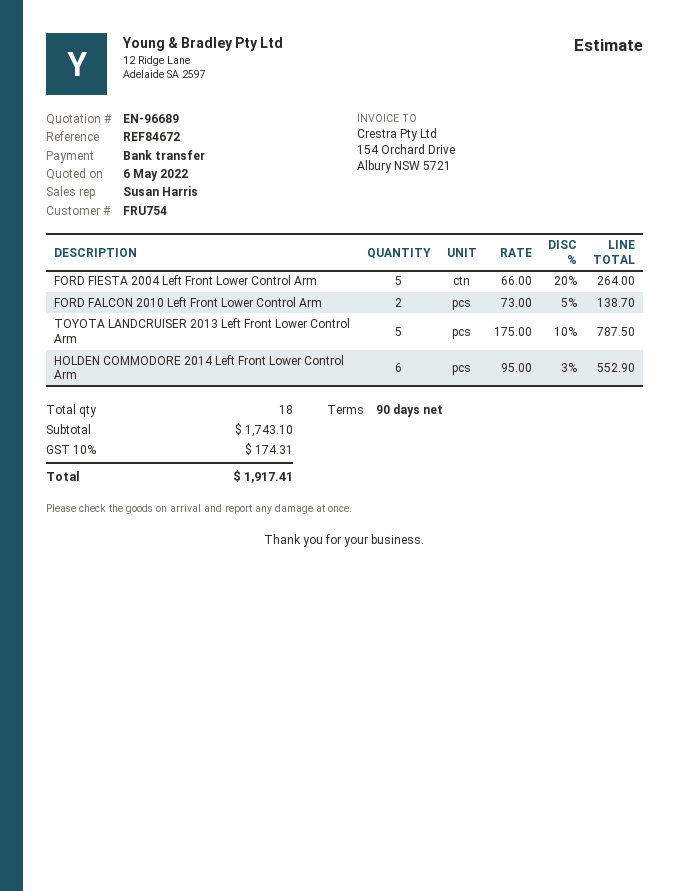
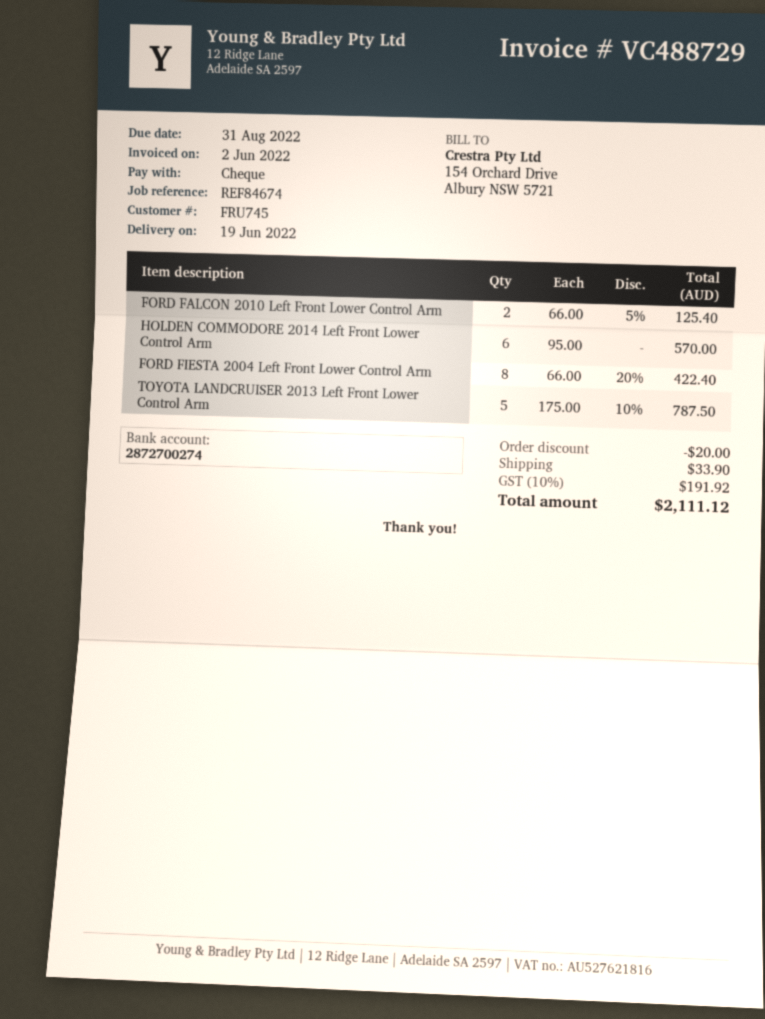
customer number: FRU754 -> FRU745
reference: REF84672 -> REF84674
payment method: bank transfer -> cheque
FORD FIESTA 2004 Left Front Lower Control Arm: 5 x 66.00 - 20% = 264.00 -> 8 x 66.00 - 20% = 422.40
FORD FALCON 2010 Left Front Lower Control Arm: 2 x 73.00 - 5% = 138.70 -> 2 x 66.00 - 5% = 125.40
HOLDEN COMMODORE 2014 Left Front Lower Control Arm: 6 x 95.00 - 3% = 552.90 -> 6 x 95.00 = 570.00
discount: none -> 20.00
shipping: none -> 33.90
tax: 10% = 174.31 -> 10% = 191.92
total: 1917.41 -> 2111.12

